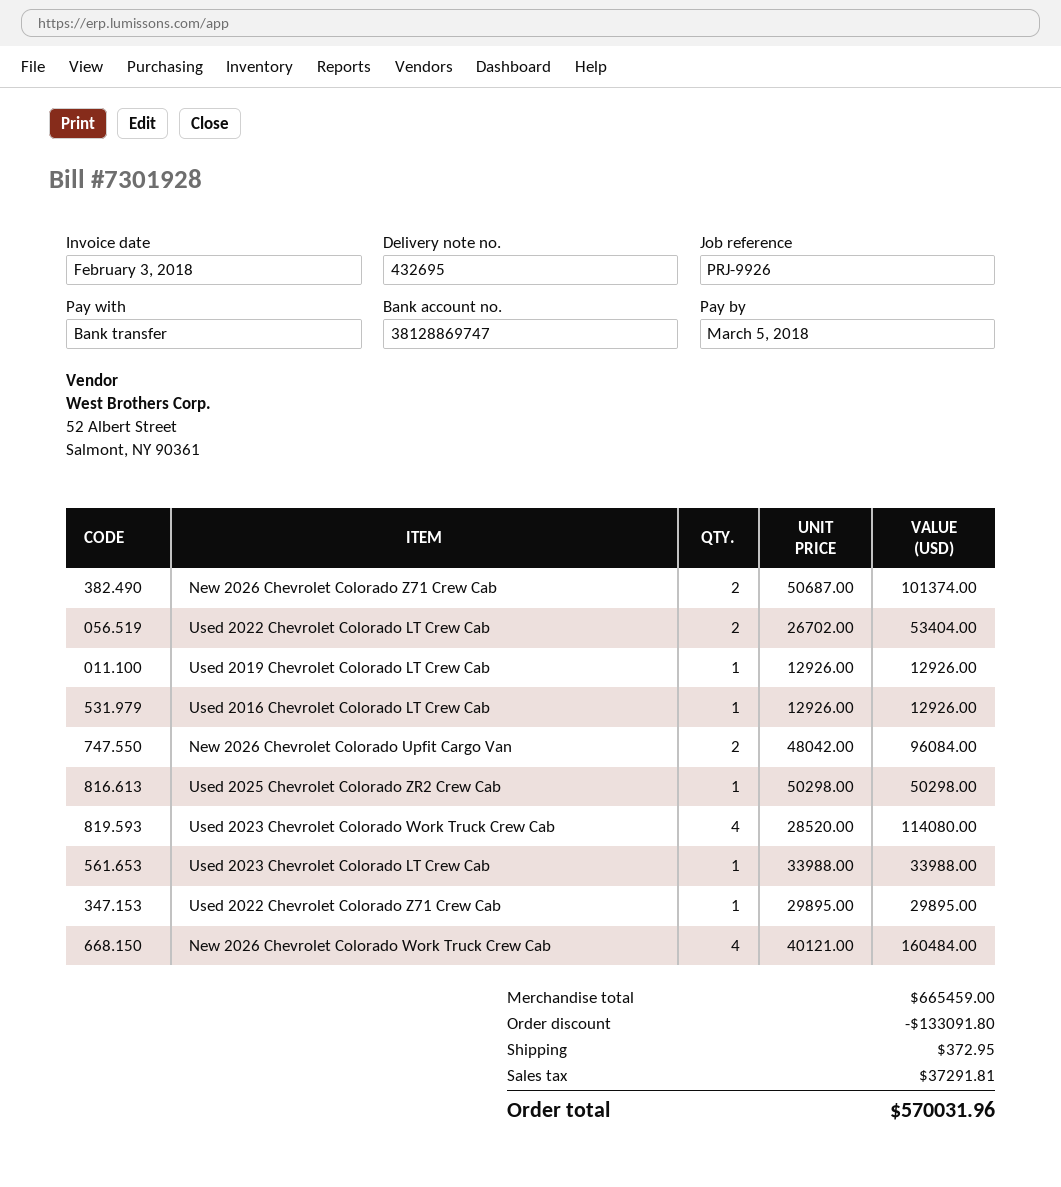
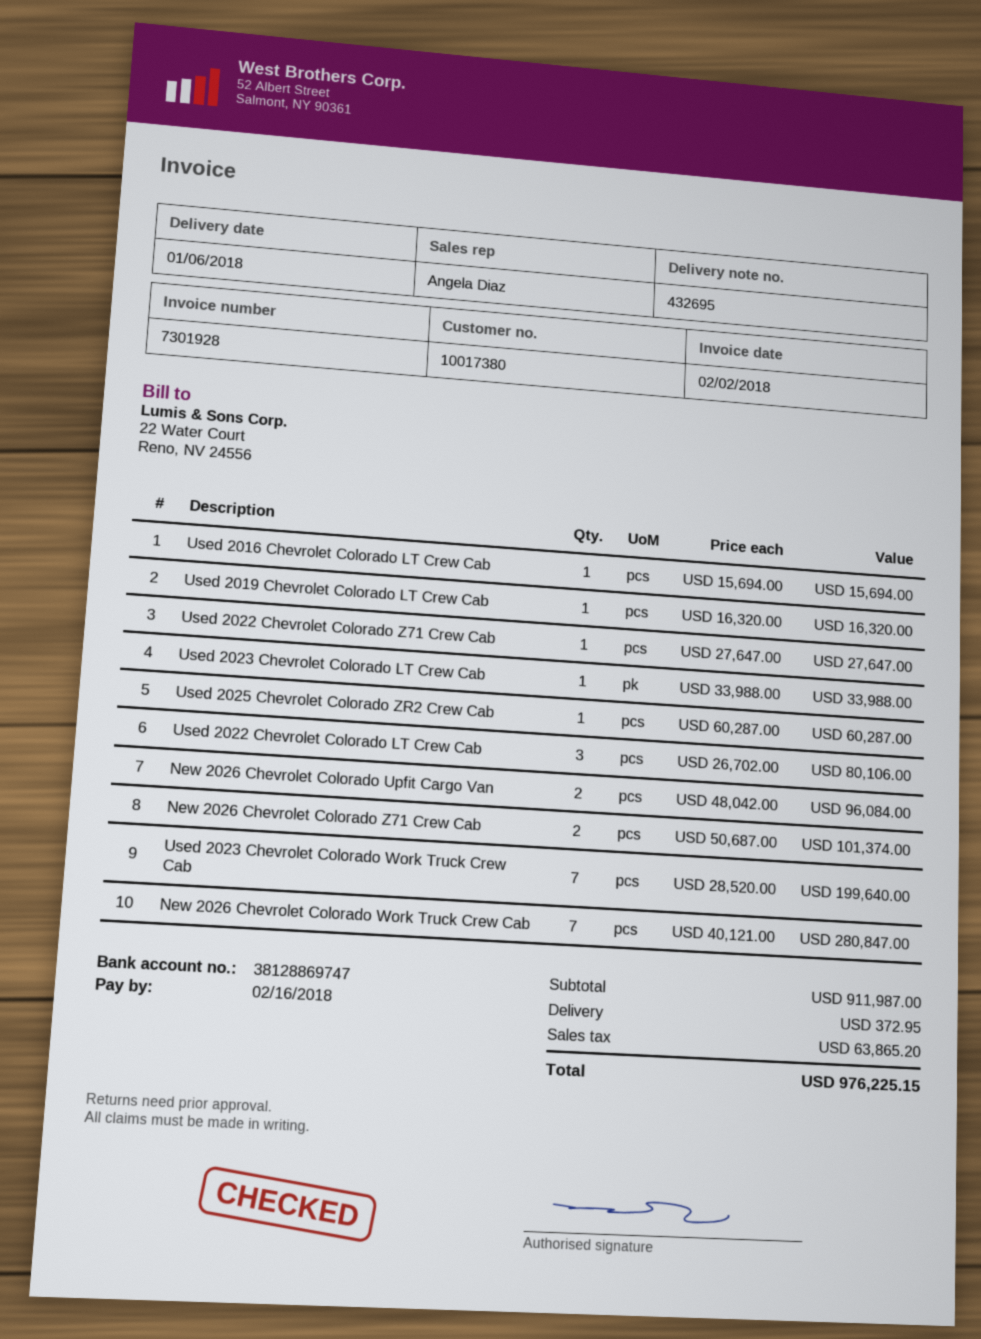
invoice date: 2018-02-03 -> 2018-02-02
due date: 2018-03-05 -> 2018-02-16
Used 2022 Chevrolet Colorado LT Crew Cab: 2 x 26702.00 = 53404.00 -> 3 x 26702.00 = 80106.00
Used 2019 Chevrolet Colorado LT Crew Cab: 1 x 12926.00 = 12926.00 -> 1 x 16320.00 = 16320.00
Used 2016 Chevrolet Colorado LT Crew Cab: 1 x 12926.00 = 12926.00 -> 1 x 15694.00 = 15694.00
Used 2025 Chevrolet Colorado ZR2 Crew Cab: 1 x 50298.00 = 50298.00 -> 1 x 60287.00 = 60287.00
Used 2023 Chevrolet Colorado Work Truck Crew Cab: 4 x 28520.00 = 114080.00 -> 7 x 28520.00 = 199640.00
Used 2022 Chevrolet Colorado Z71 Crew Cab: 1 x 29895.00 = 29895.00 -> 1 x 27647.00 = 27647.00
New 2026 Chevrolet Colorado Work Truck Crew Cab: 4 x 40121.00 = 160484.00 -> 7 x 40121.00 = 280847.00
subtotal: 665459.00 -> 911987.00
discount: 133091.80 -> none
tax: 37291.81 -> 63865.20
total: 570031.96 -> 976225.15

